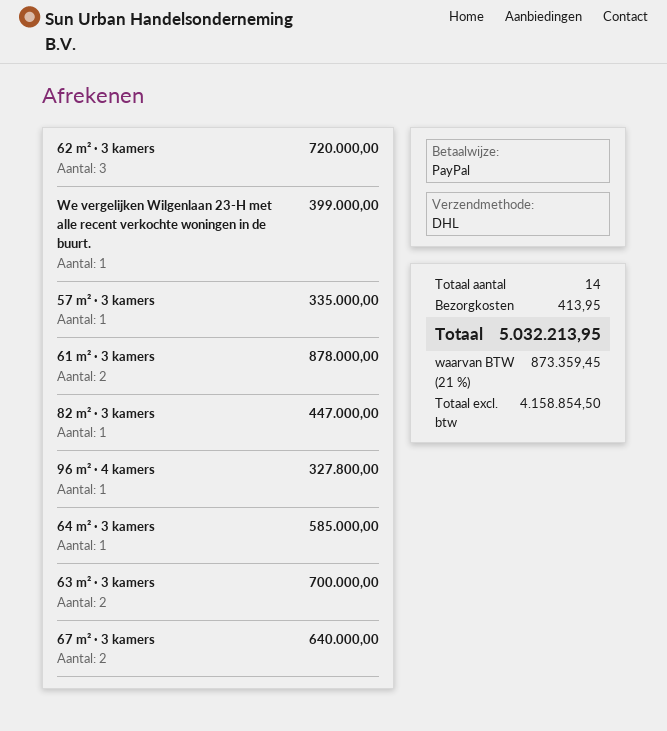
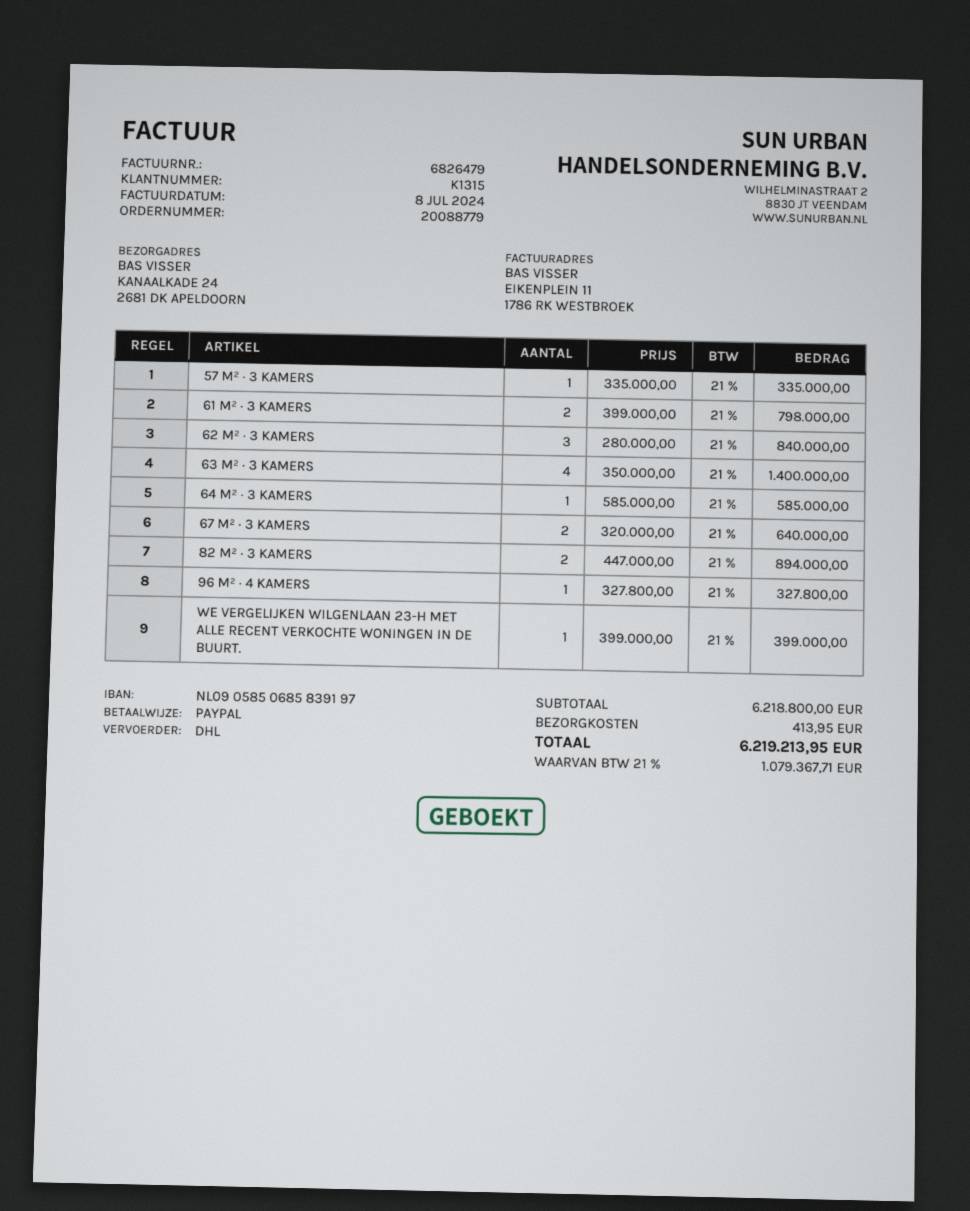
62 m² · 3 kamers: 3 for 720000.00 -> 3 for 840000.00
61 m² · 3 kamers: 2 for 878000.00 -> 2 for 798000.00
82 m² · 3 kamers: 1 for 447000.00 -> 2 for 894000.00
63 m² · 3 kamers: 2 for 700000.00 -> 4 for 1400000.00
tax: 21% = 873359.45 -> 21% = 1079367.71
total: 5032213.95 -> 6219213.95

